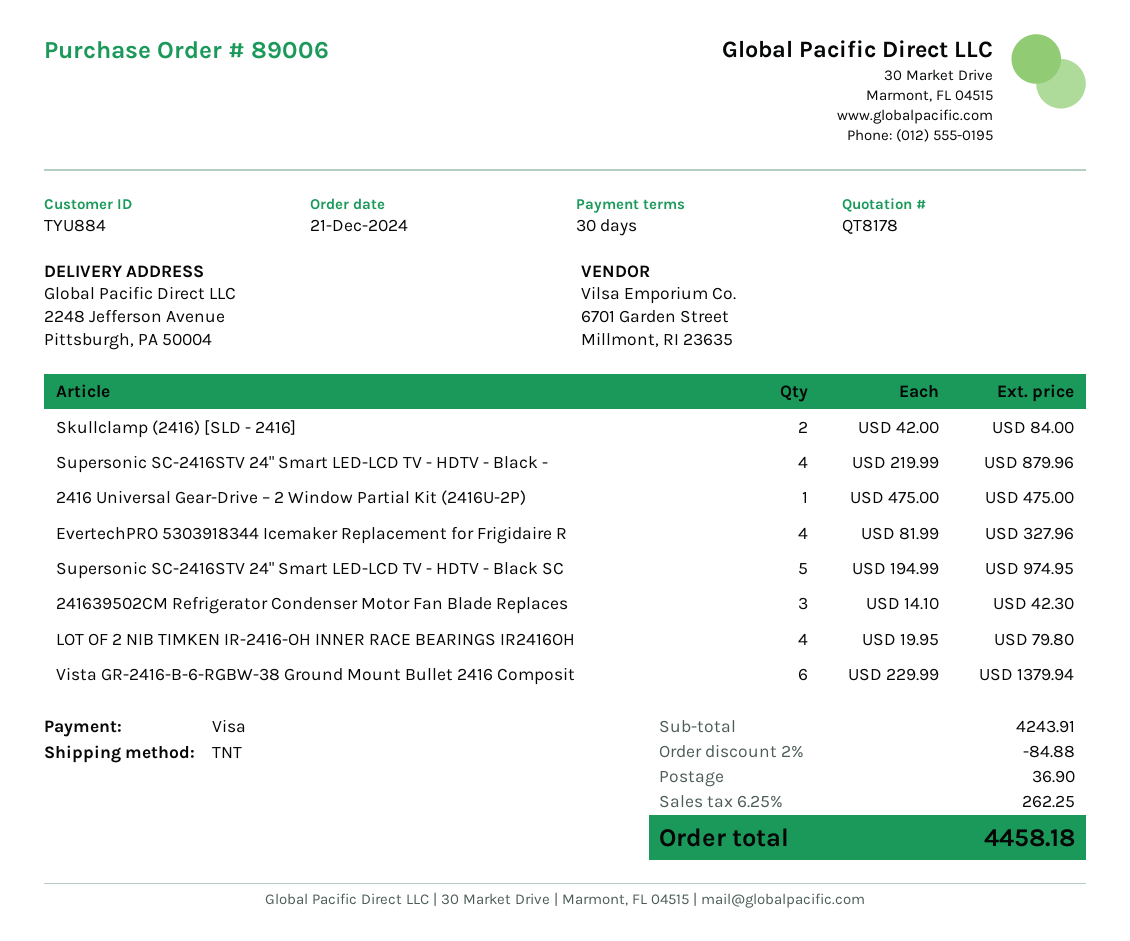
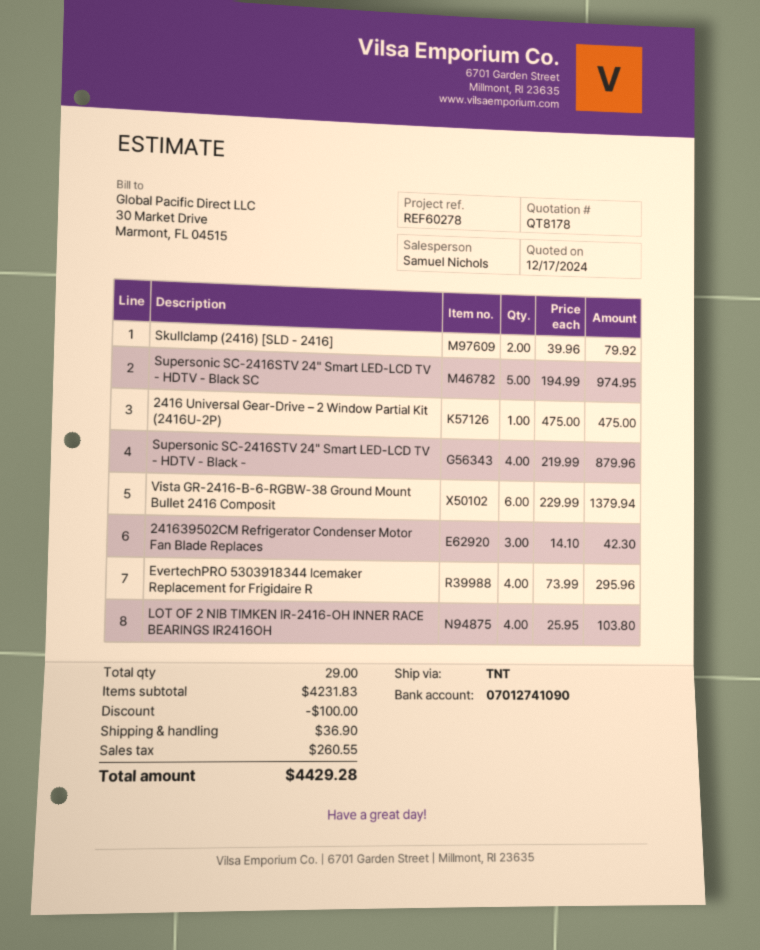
Skullclamp (2416) [SLD - 2416]: 2 x 42.00 = 84.00 -> 2 x 39.96 = 79.92
EvertechPRO 5303918344 Icemaker Replacement for Frigidaire R: 4 x 81.99 = 327.96 -> 4 x 73.99 = 295.96
LOT OF 2 NIB TIMKEN IR-2416-OH INNER RACE BEARINGS IR2416OH: 4 x 19.95 = 79.80 -> 4 x 25.95 = 103.80
subtotal: 4243.91 -> 4231.83
discount: 84.88 -> 100.00
tax: 262.25 -> 260.55
total: 4458.18 -> 4429.28

